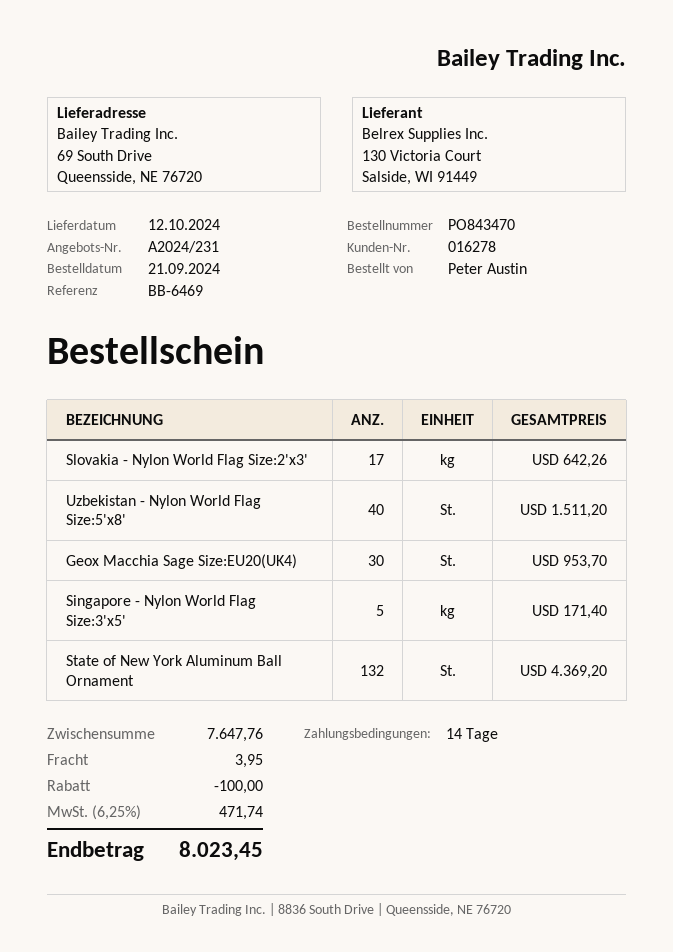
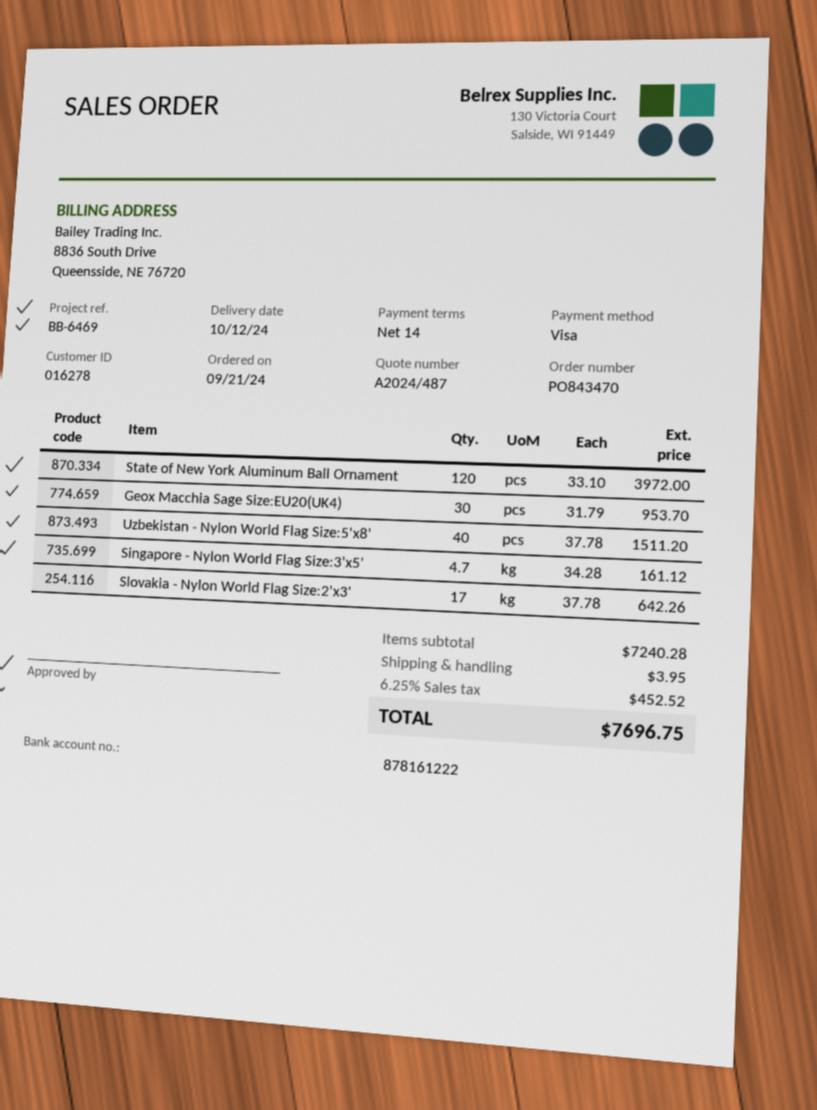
quote number: A2024/231 -> A2024/487
Singapore - Nylon World Flag Size:3'x5': 5 for 171.40 -> 4.7 for 161.12
State of New York Aluminum Ball Ornament: 132 for 4369.20 -> 120 for 3972.00
subtotal: 7647.76 -> 7240.28
discount: 100.00 -> none
tax: 6.25% = 471.74 -> 6.25% = 452.52
total: 8023.45 -> 7696.75

